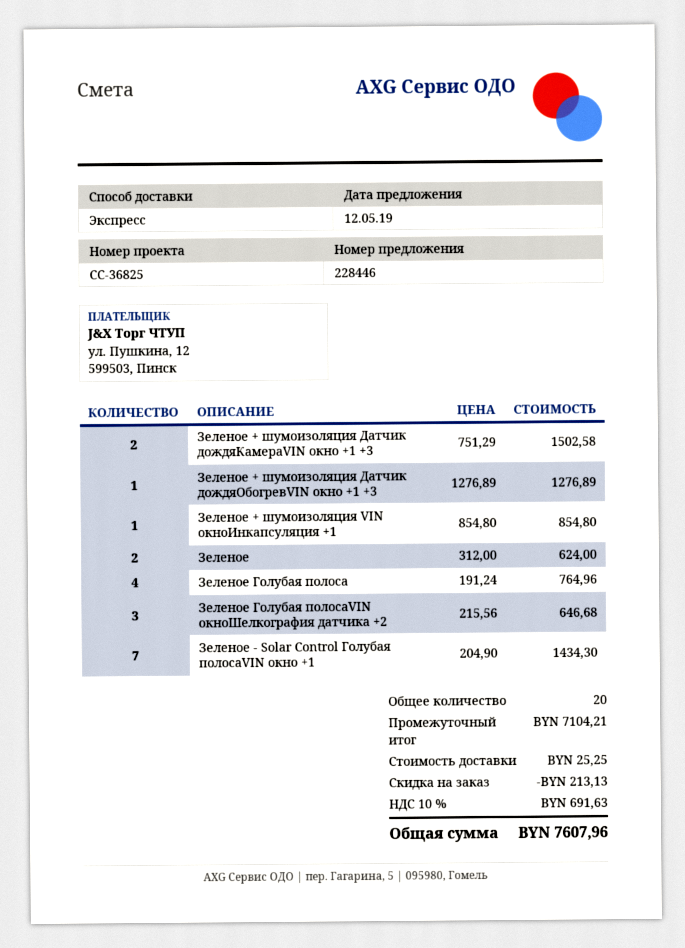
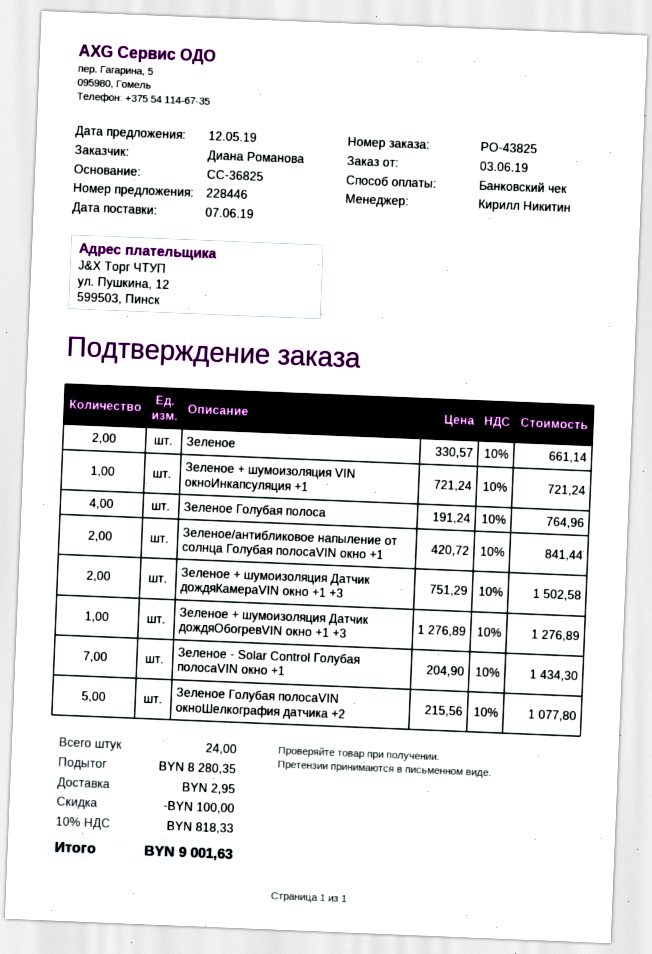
Зеленое + шумоизоляция VIN окноИнкапсуляция +1: 1 x 854.80 = 854.80 -> 1 x 721.24 = 721.24
Зеленое: 2 x 312.00 = 624.00 -> 2 x 330.57 = 661.14
Зеленое Голубая полосаVIN окноШелкография датчика +2: 3 x 215.56 = 646.68 -> 5 x 215.56 = 1077.80
Зеленое/антибликовое напыление от солнца Голубая полосаVIN окно +1: none -> 2 x 420.72 = 841.44
total quantity: 20 -> 24
subtotal: 7104.21 -> 8280.35
discount: 213.13 -> 100.00
shipping: 25.25 -> 2.95
tax: 10% = 691.63 -> 10% = 818.33
total: 7607.96 -> 9001.63

